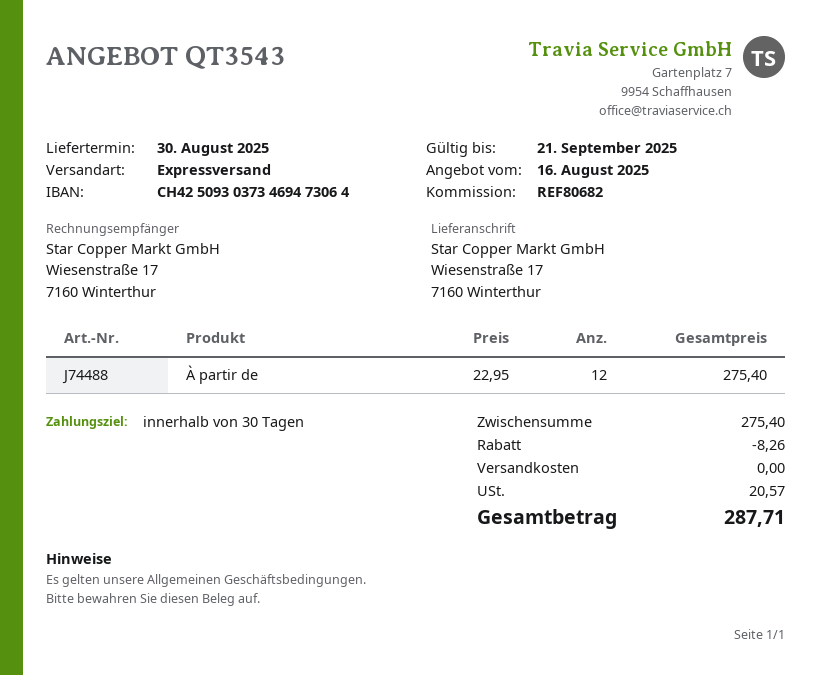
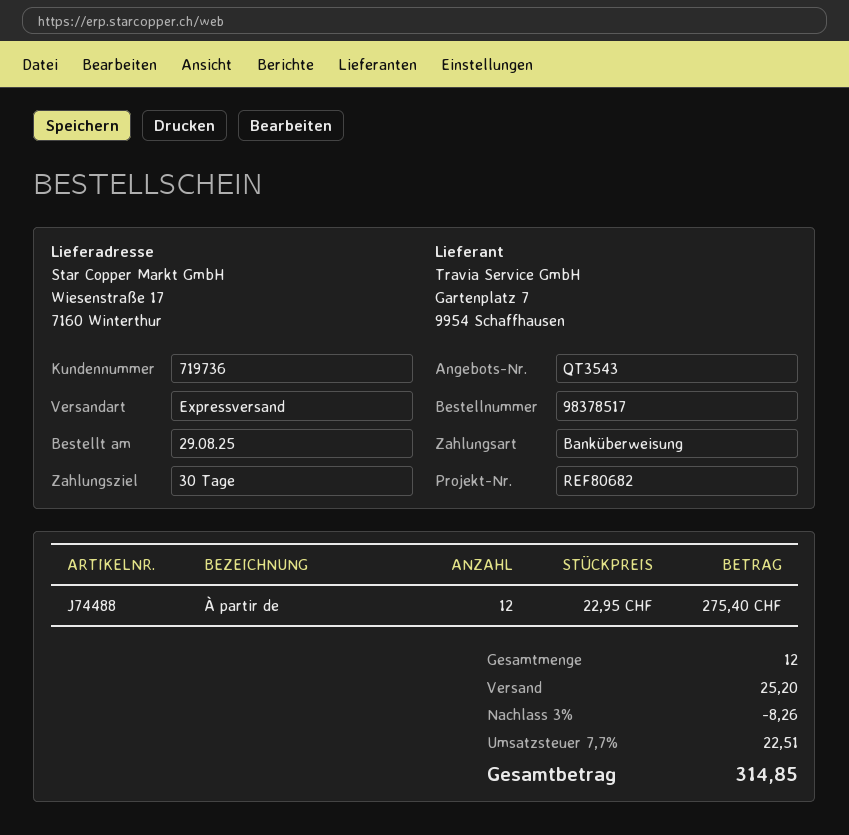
shipping: 0.00 -> 25.20
tax: 20.57 -> 22.51
total: 287.71 -> 314.85

